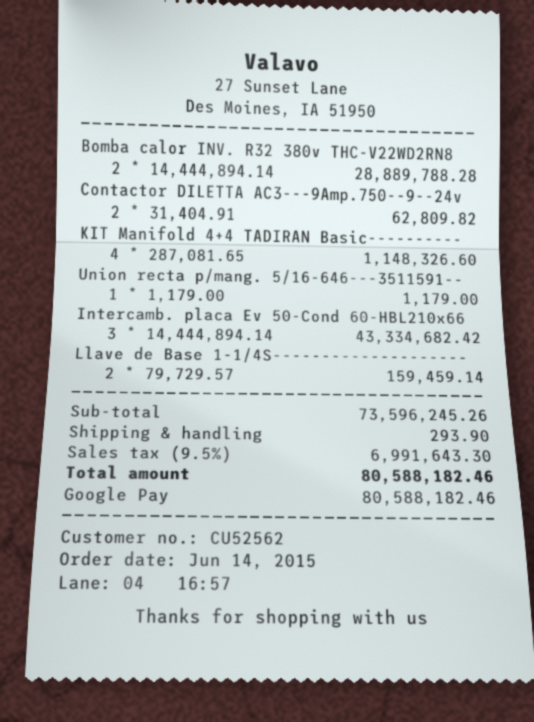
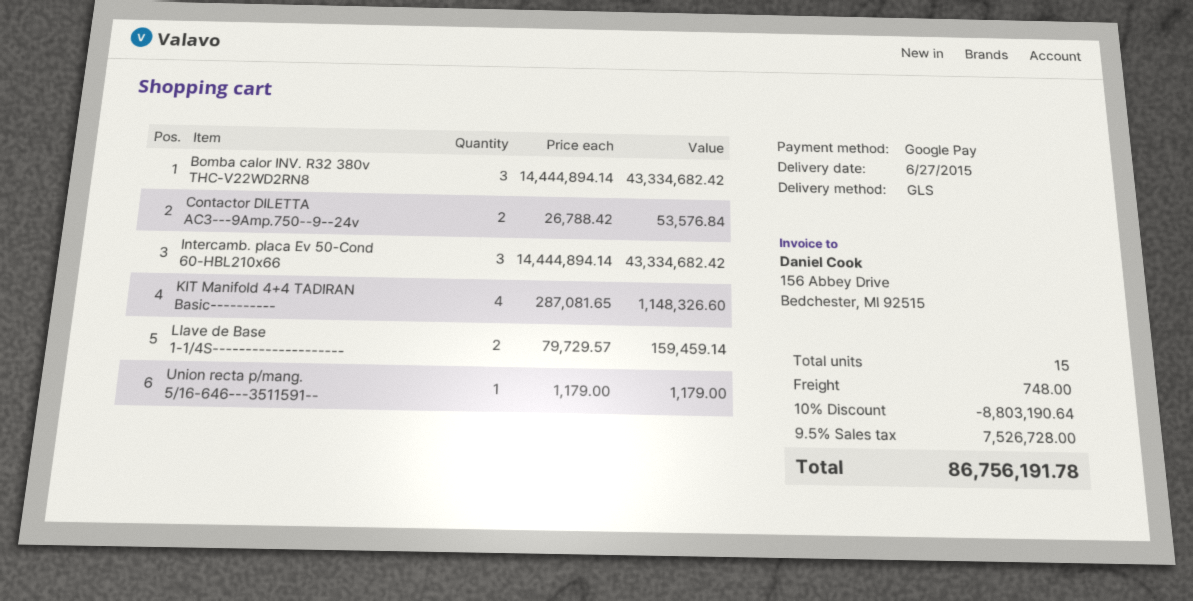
Bomba calor INV. R32 380v THC-V22WD2RN8: 2 x 14444894.14 = 28889788.28 -> 3 x 14444894.14 = 43334682.42
Contactor DILETTA AC3---9Amp.750--9--24v: 2 x 31404.91 = 62809.82 -> 2 x 26788.42 = 53576.84
discount: none -> 10% = 8803190.64
shipping: 293.90 -> 748.00
tax: 9.5% = 6991643.30 -> 9.5% = 7526728.00
total: 80588182.46 -> 86756191.78

